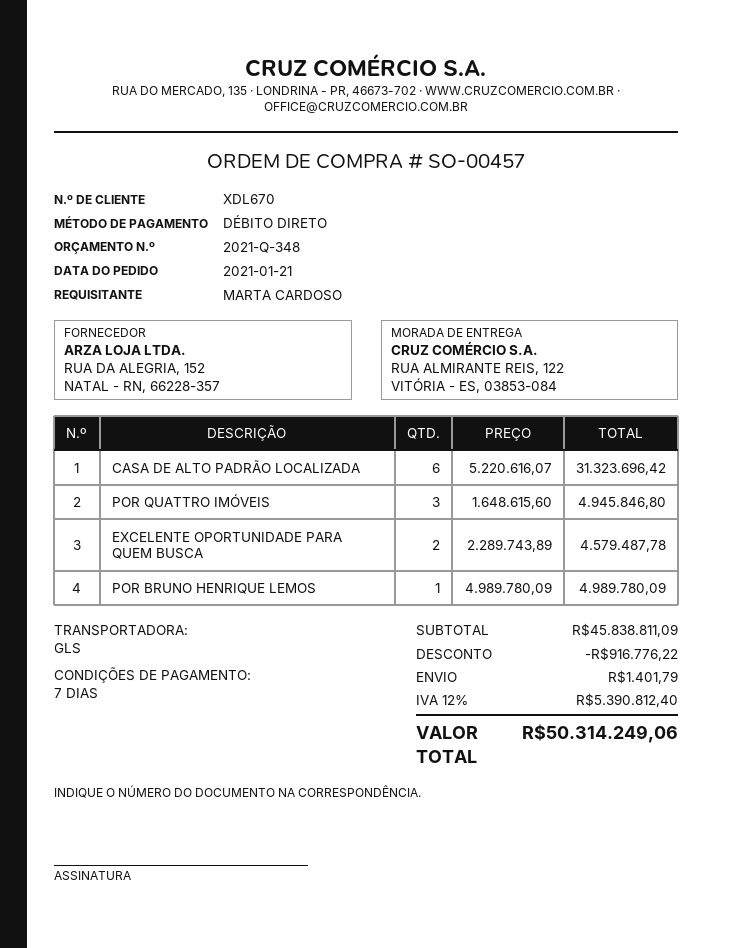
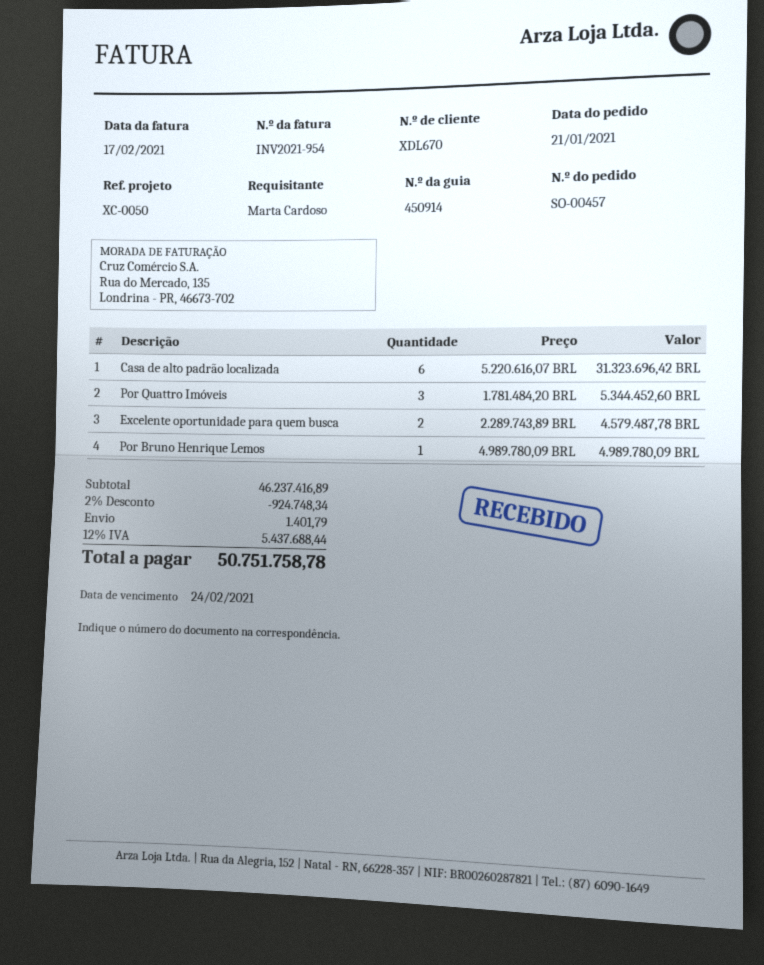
POR QUATTRO IMÓVEIS: 3 x 1648615.60 = 4945846.80 -> 3 x 1781484.20 = 5344452.60
subtotal: 45838811.09 -> 46237416.89
discount: 916776.22 -> 924748.34
tax: 12% = 5390812.40 -> 12% = 5437688.44
total: 50314249.06 -> 50751758.78

